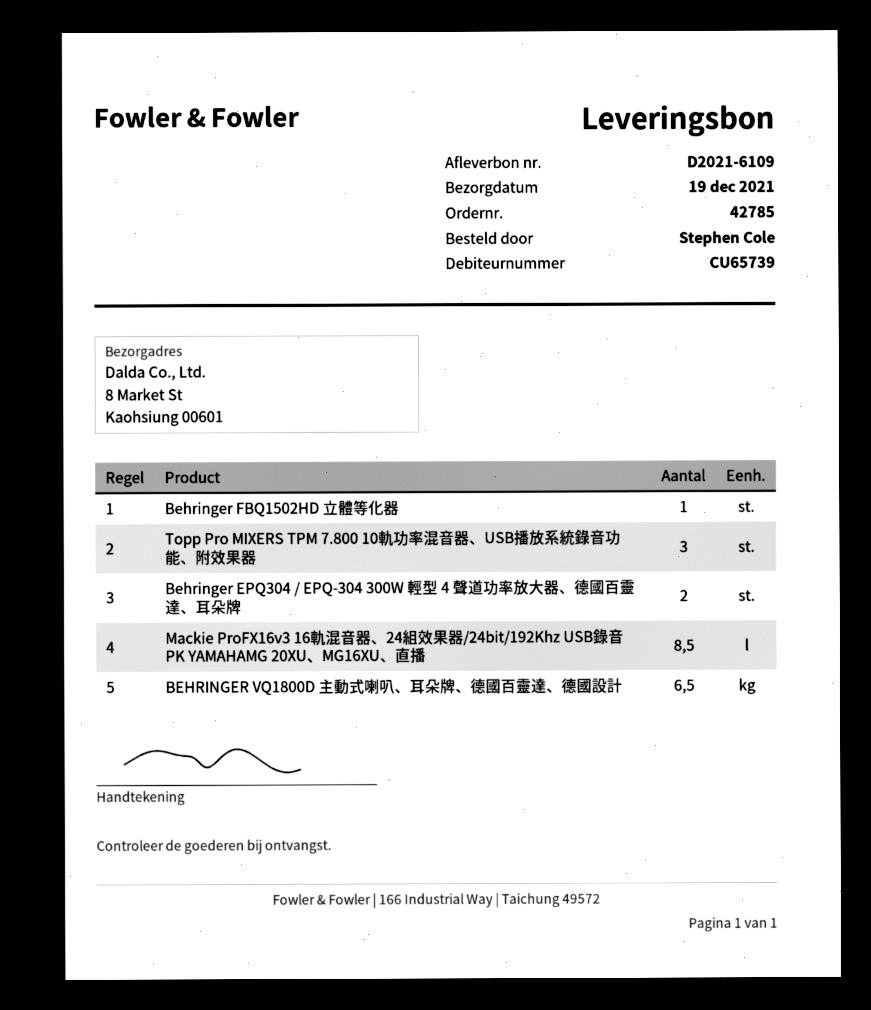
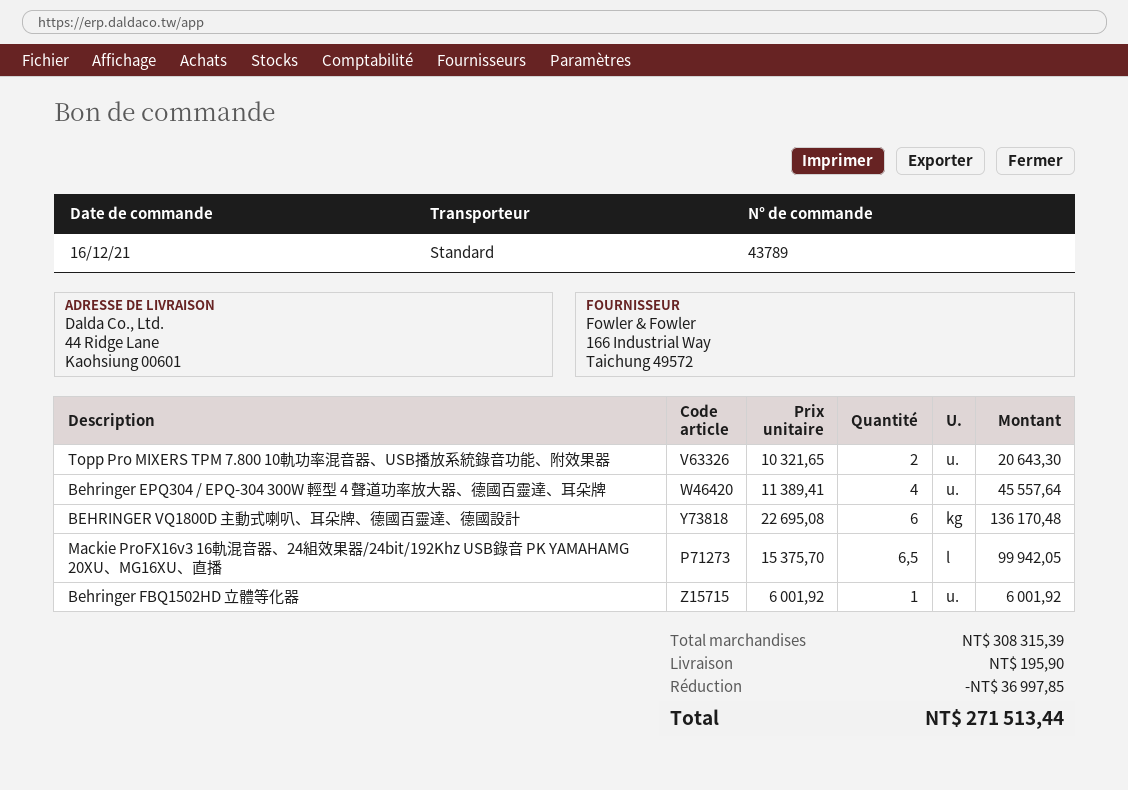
order number: 42785 -> 43789
ship to: 8 Market St, Kaohsiung 00601 -> 44 Ridge Lane, Kaohsiung 00601
Topp Pro MIXERS TPM 7.800 10軌功率混音器、USB播放系統錄音功能、附效果器: 3 -> 2
Behringer EPQ304 / EPQ-304 300W 輕型 4 聲道功率放大器、德國百靈達、耳朵牌: 2 -> 4
Mackie ProFX16v3 16軌混音器、24組效果器/24bit/192Khz USB錄音 PK YAMAHAMG 20XU、MG16XU、直播: 8.5 -> 6.5
BEHRINGER VQ1800D 主動式喇叭、耳朵牌、德國百靈達、德國設計: 6.5 -> 6

